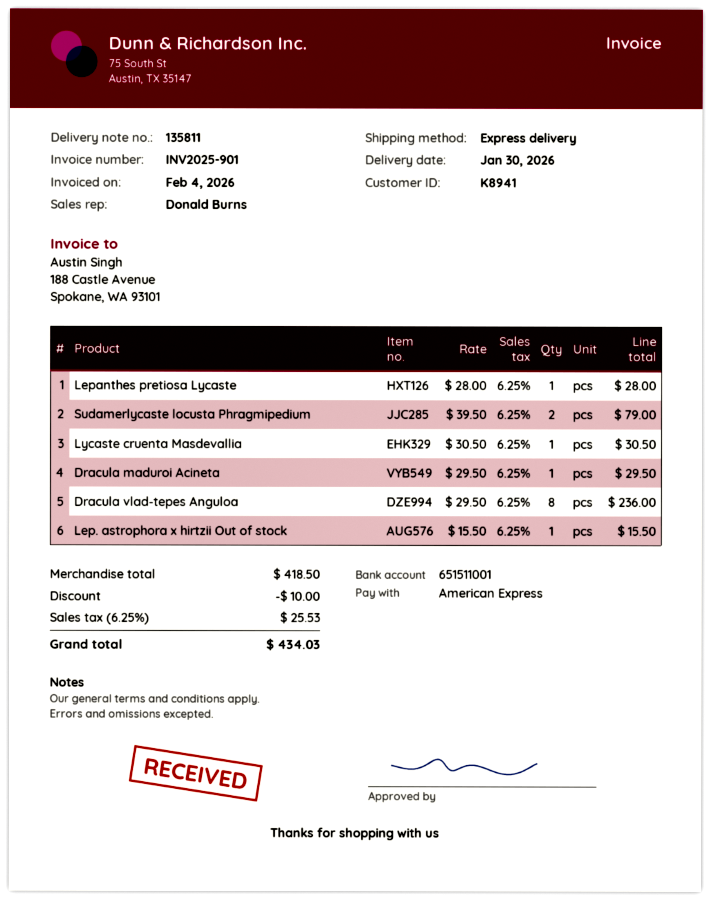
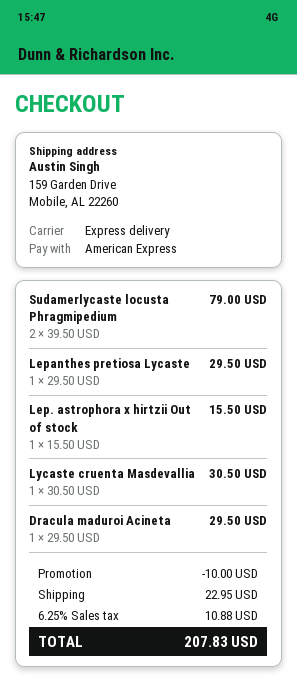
Lepanthes pretiosa Lycaste: 1 x 28.00 = 28.00 -> 1 x 29.50 = 29.50
Dracula vlad-tepes Anguloa: 8 x 29.50 = 236.00 -> none
shipping: none -> 22.95
tax: 6.25% = 25.53 -> 6.25% = 10.88
total: 434.03 -> 207.83

